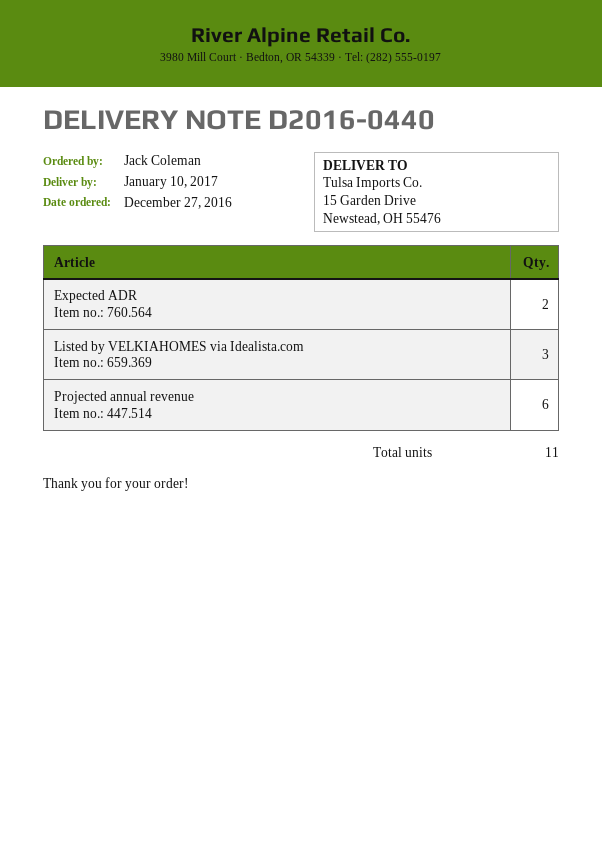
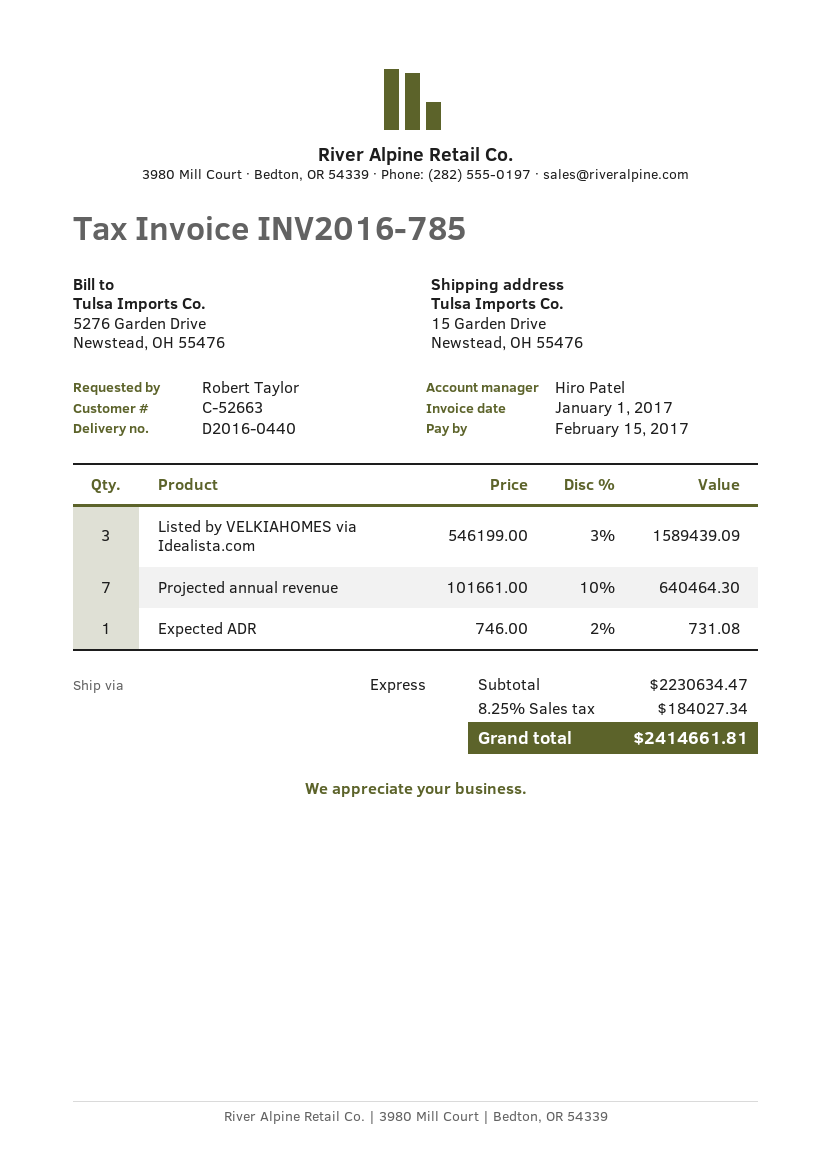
ordered by: Jack Coleman -> Robert Taylor
Expected ADR: 2 -> 1
Projected annual revenue: 6 -> 7

